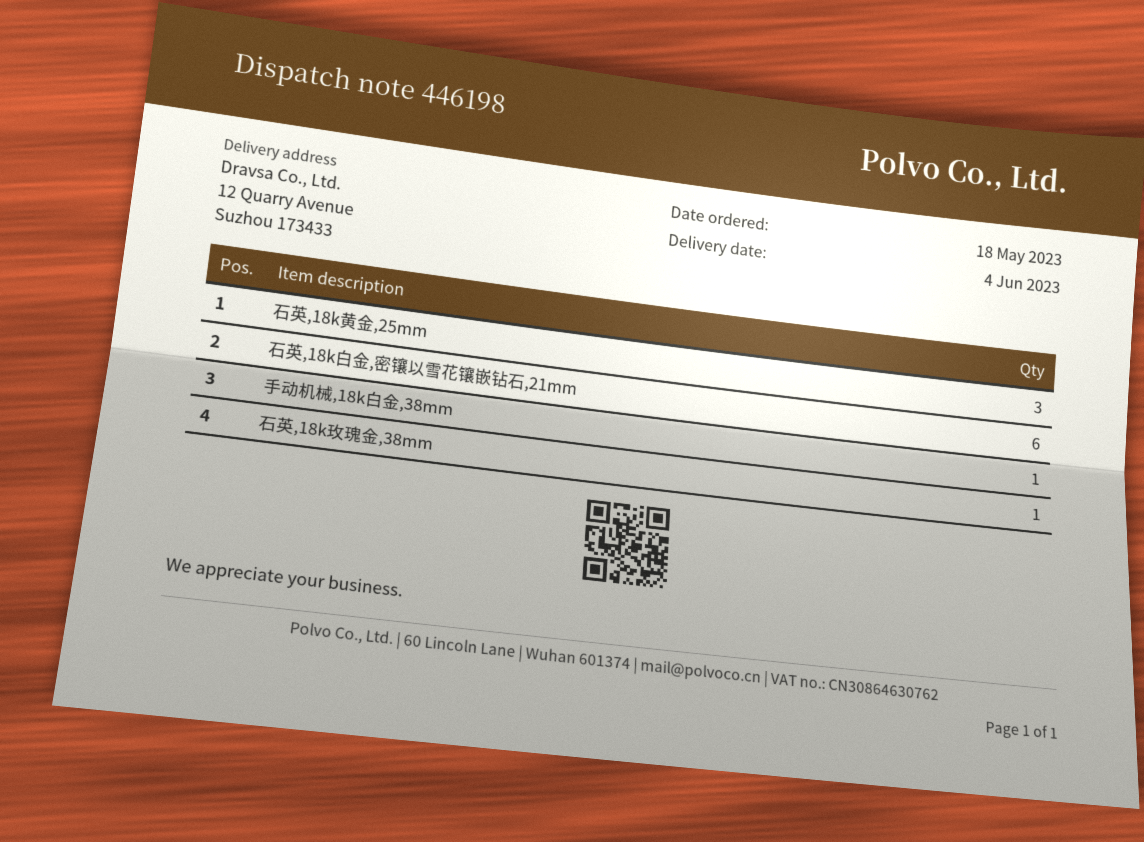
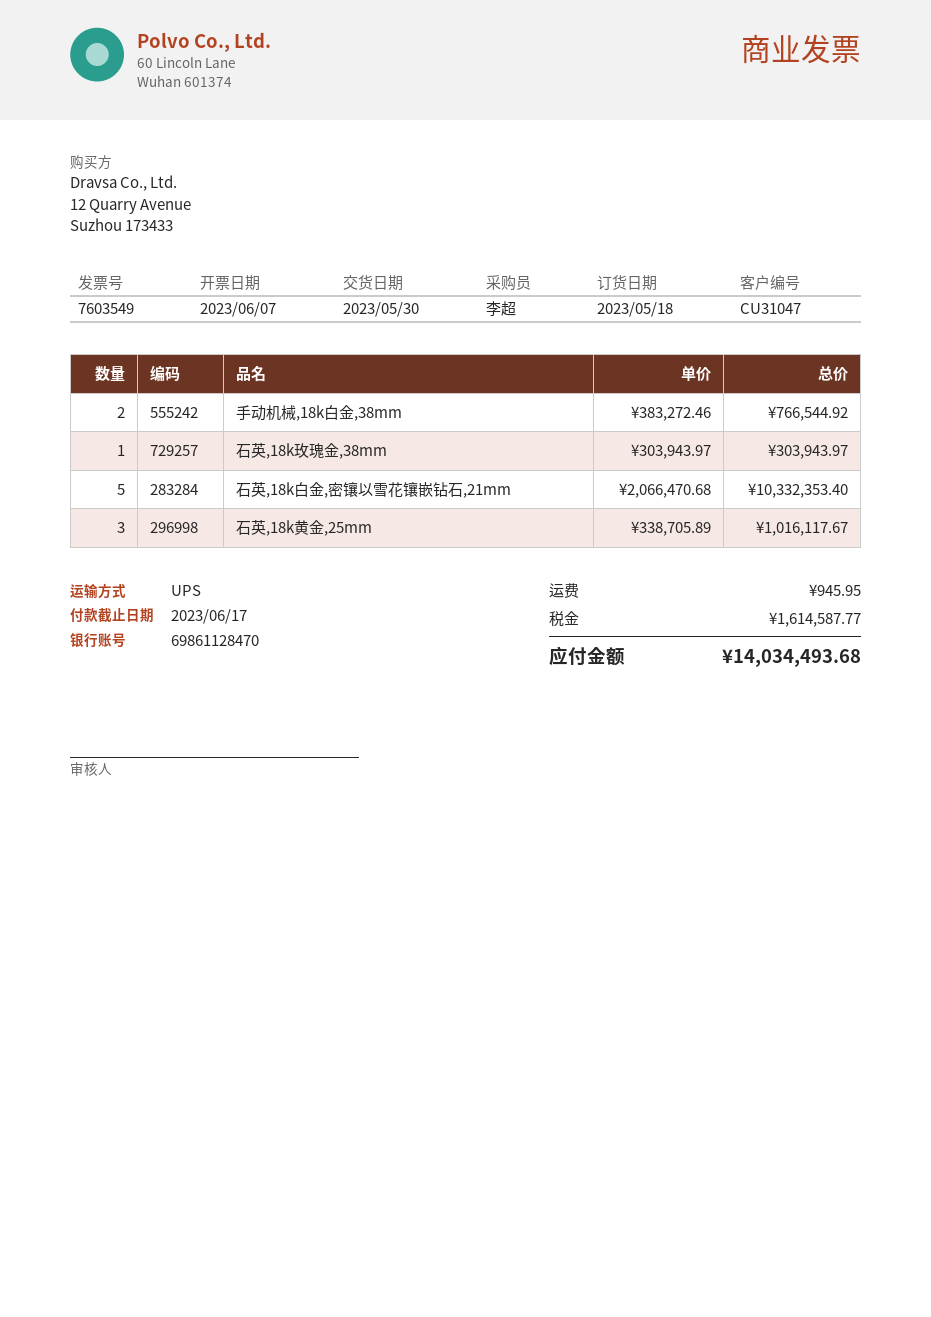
delivery date: 2023-06-04 -> 2023-05-30
石英,18k白金,密镶以雪花镶嵌钻石,21mm: 6 -> 5
手动机械,18k白金,38mm: 1 -> 2

